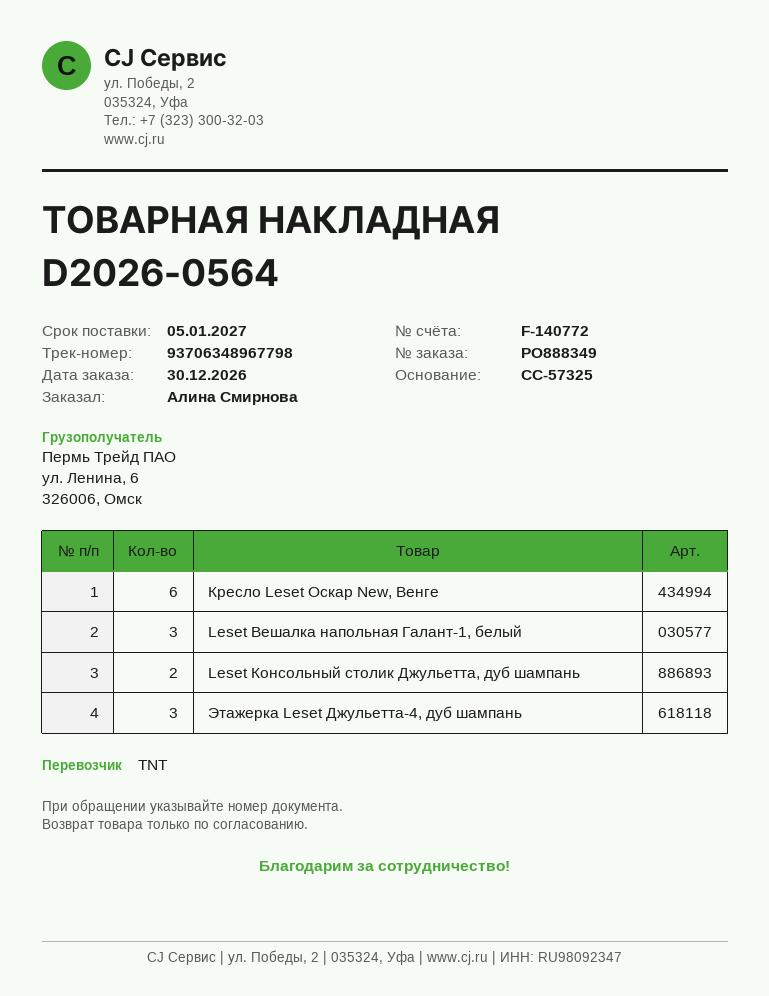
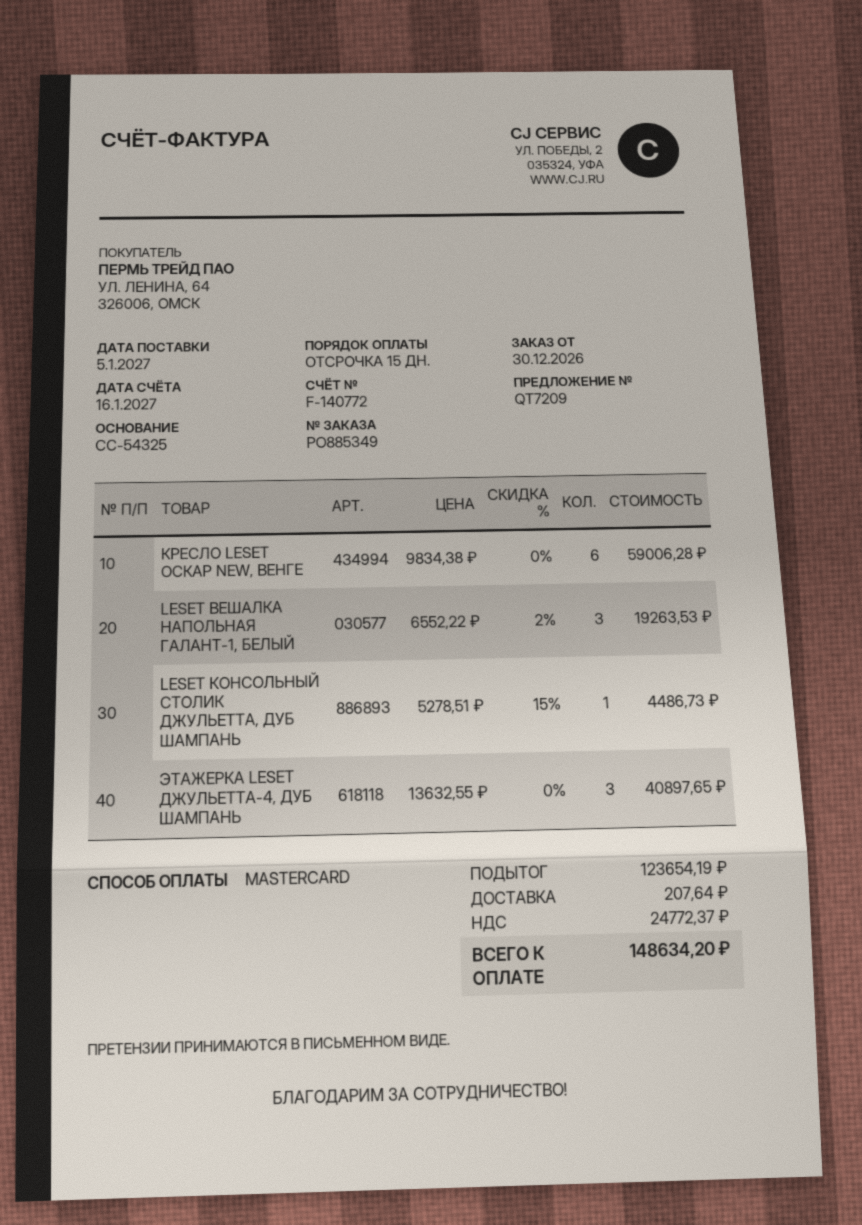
order number: PO888349 -> PO885349
reference: CC-57325 -> CC-54325
Leset Консольный столик Джульетта, дуб шампань: 2 -> 1

